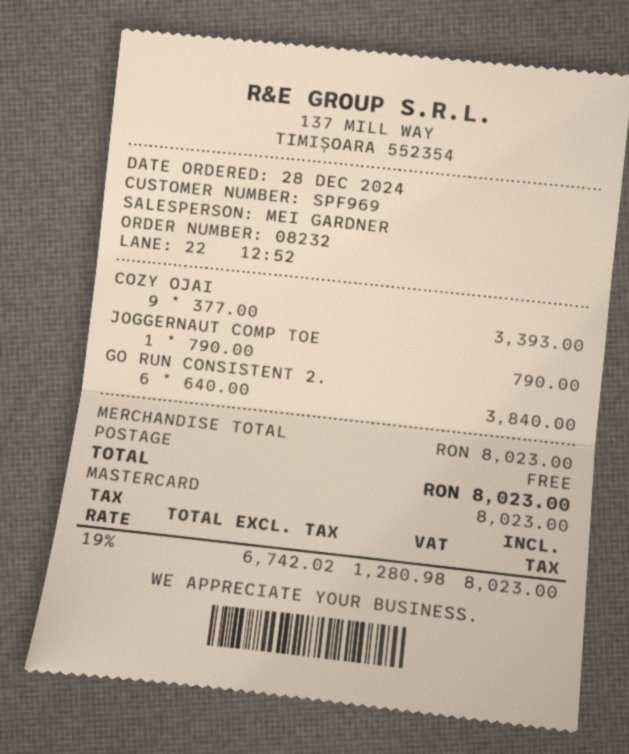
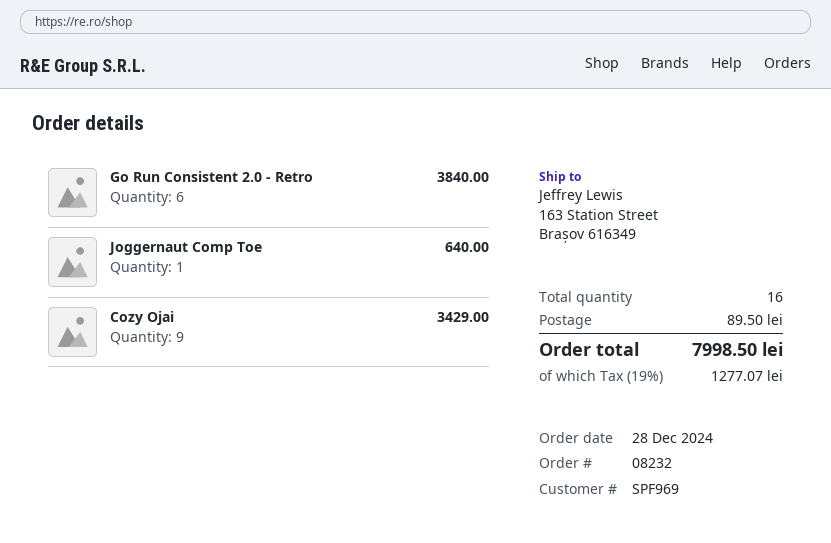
COZY OJAI: 9 for 3393.00 -> 9 for 3429.00
JOGGERNAUT COMP TOE: 1 for 790.00 -> 1 for 640.00
shipping: 0.00 -> 89.50
tax: 19% = 1280.98 -> 19% = 1277.07
total: 8023.00 -> 7998.50

